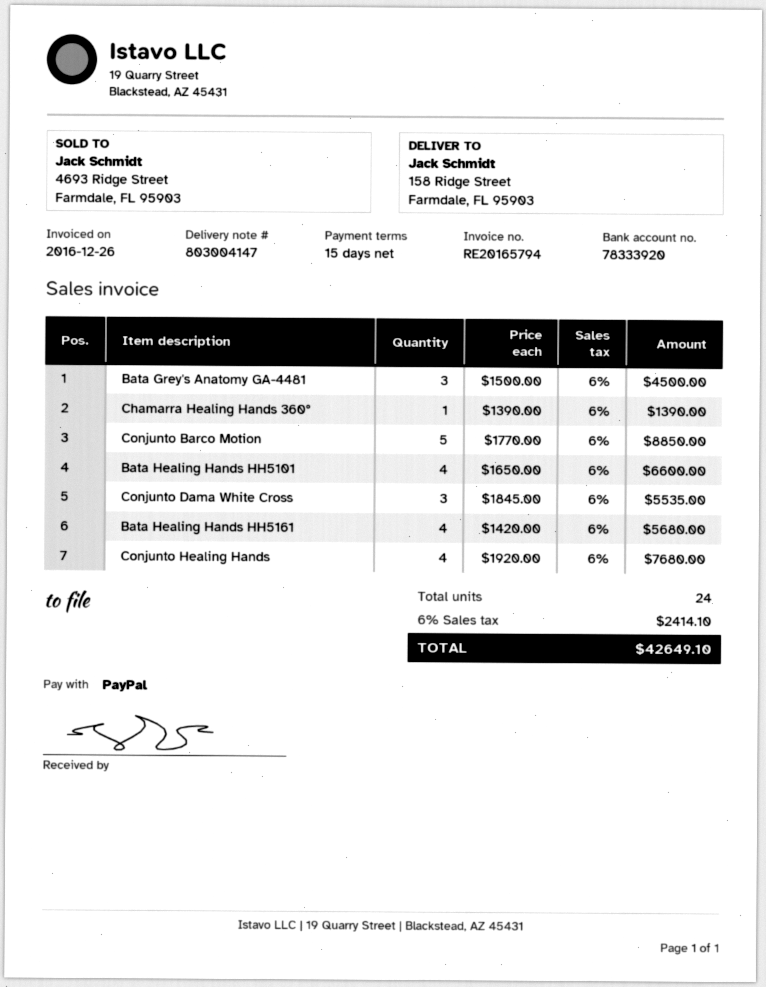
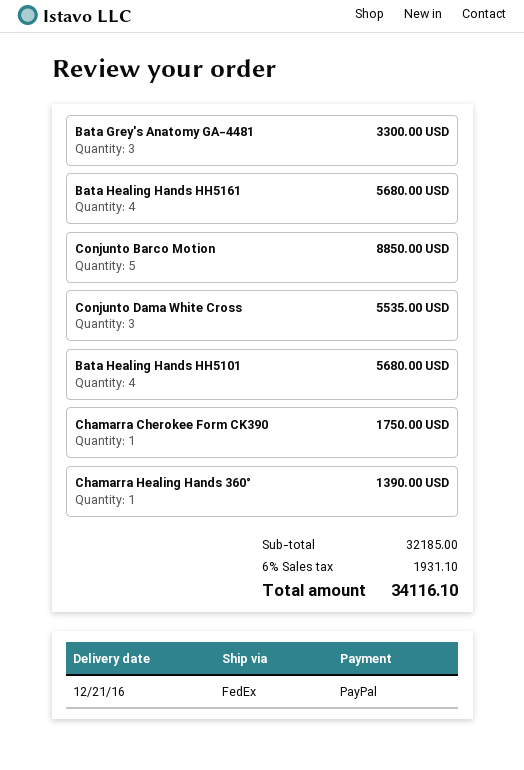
Bata Grey's Anatomy GA-4481: 3 for 4500.00 -> 3 for 3300.00
Bata Healing Hands HH5101: 4 for 6600.00 -> 4 for 5680.00
Conjunto Healing Hands: 4 for 7680.00 -> none
Chamarra Cherokee Form CK390: none -> 1 for 1750.00
tax: 6% = 2414.10 -> 6% = 1931.10
total: 42649.10 -> 34116.10

